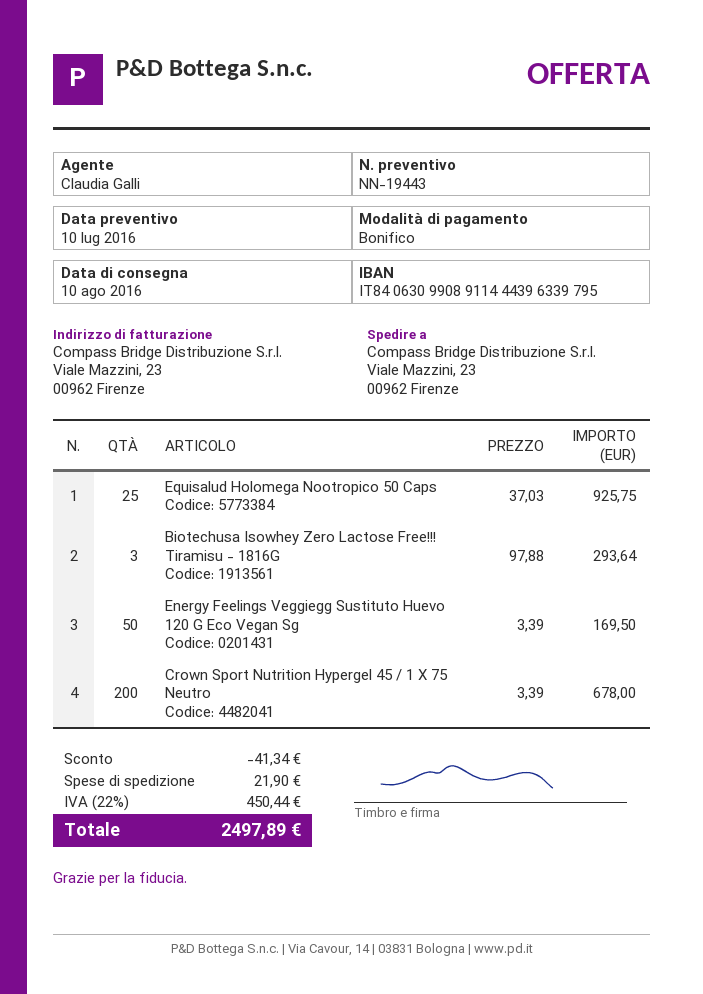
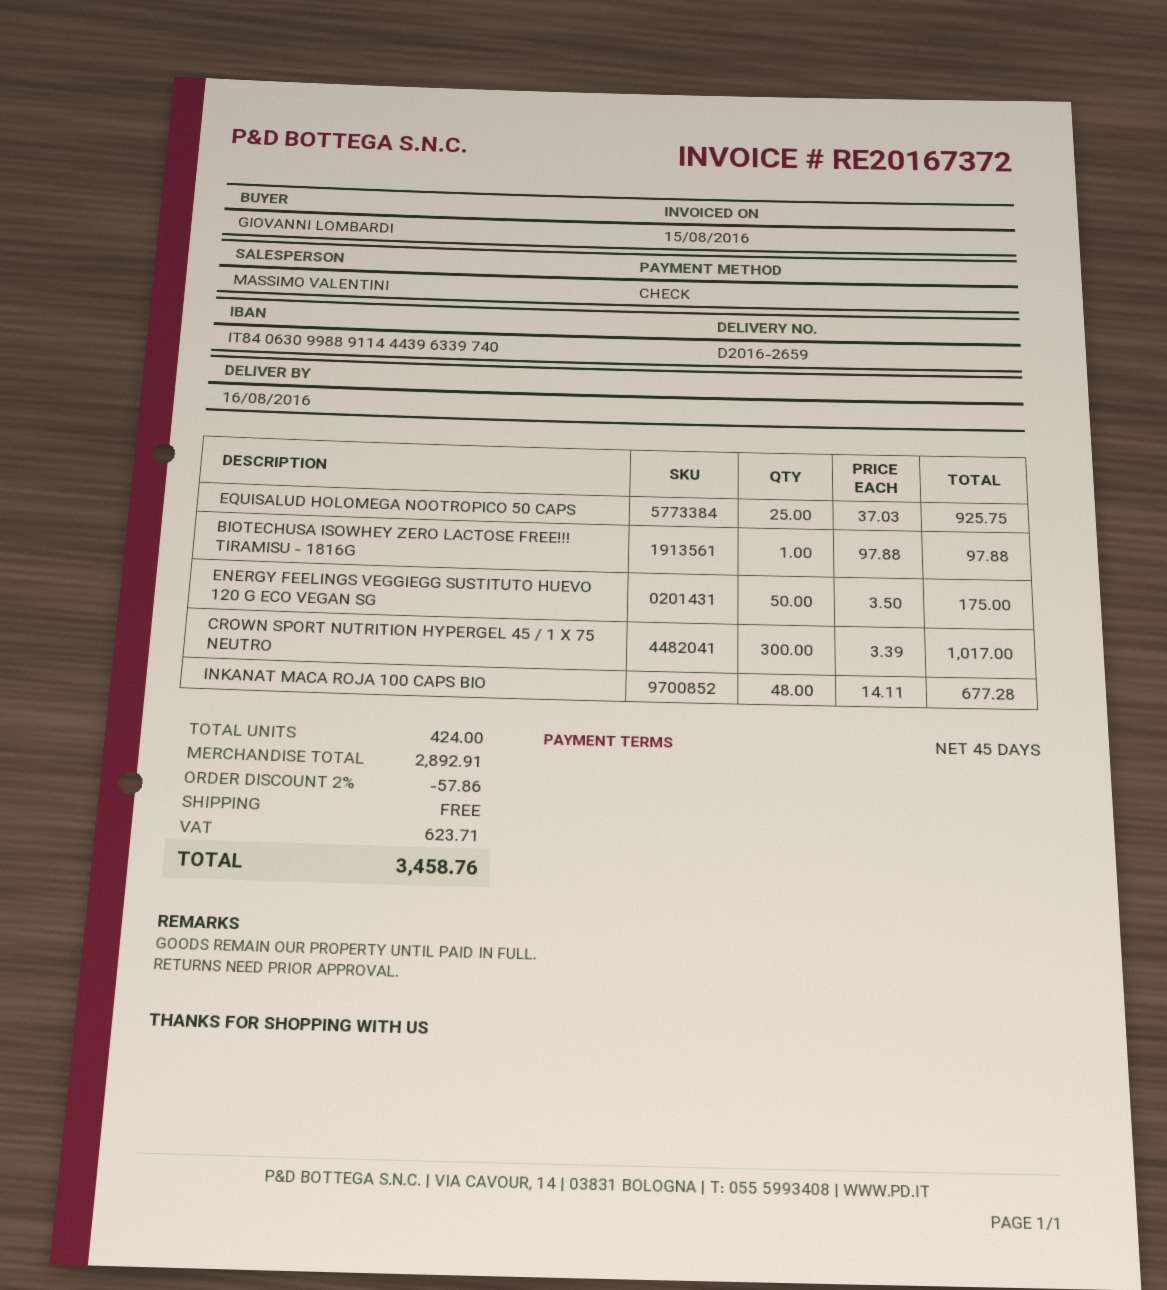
delivery date: 2016-08-10 -> 2016-08-16
sales rep: Claudia Galli -> MASSIMO VALENTINI
payment method: bank transfer -> cheque
bank account: IT8406309908911444396339795 -> IT8406309988911444396339740
Biotechusa Isowhey Zero Lactose Free!!! Tiramisu - 1816G: 3 x 97.88 = 293.64 -> 1 x 97.88 = 97.88
Energy Feelings Veggiegg Sustituto Huevo 120 G Eco Vegan Sg: 50 x 3.39 = 169.50 -> 50 x 3.50 = 175.00
Crown Sport Nutrition Hypergel 45 / 1 X 75 Neutro: 200 x 3.39 = 678.00 -> 300 x 3.39 = 1017.00
INKANAT MACA ROJA 100 CAPS BIO: none -> 48 x 14.11 = 677.28
discount: 41.34 -> 57.86
shipping: 21.90 -> 0.00
tax: 450.44 -> 623.71
total: 2497.89 -> 3458.76

